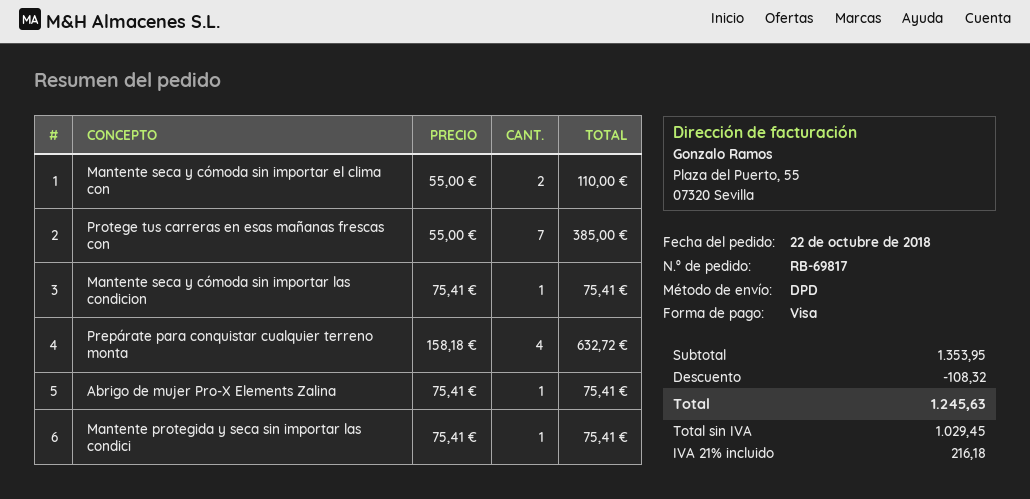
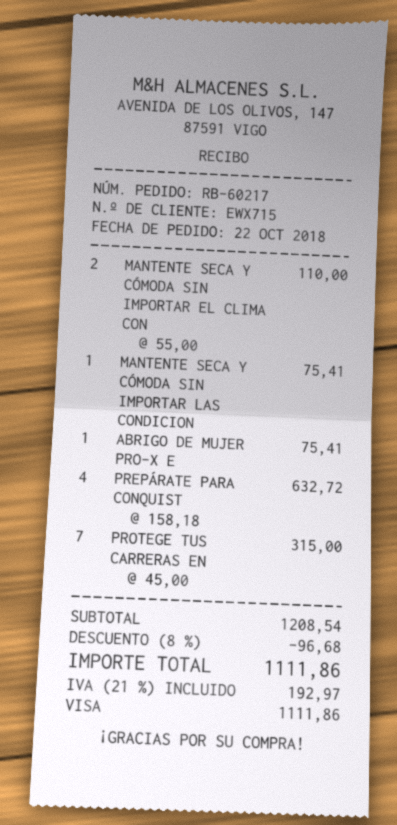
order number: RB-69817 -> RB-60217
Protege tus carreras en esas mañanas frescas con: 7 x 55.00 = 385.00 -> 7 x 45.00 = 315.00
Mantente protegida y seca sin importar las condici: 1 x 75.41 = 75.41 -> none
subtotal: 1353.95 -> 1208.54
discount: 108.32 -> 96.68
tax: 21% = 216.18 -> 21% = 192.97
total: 1245.63 -> 1111.86

